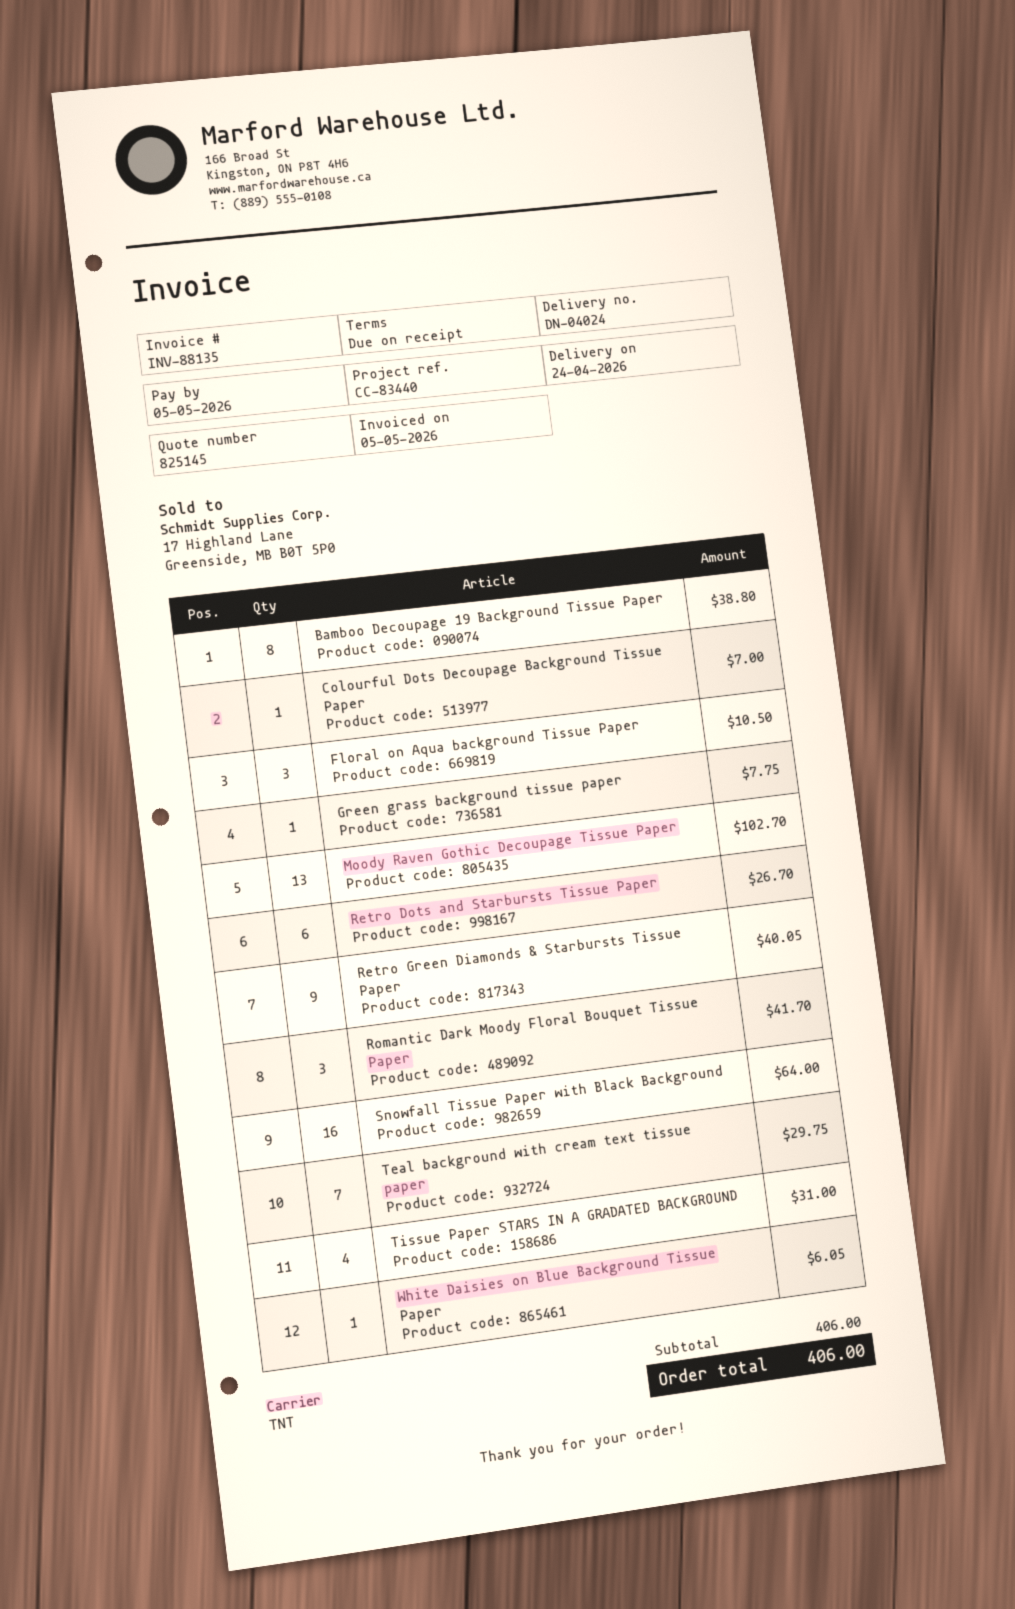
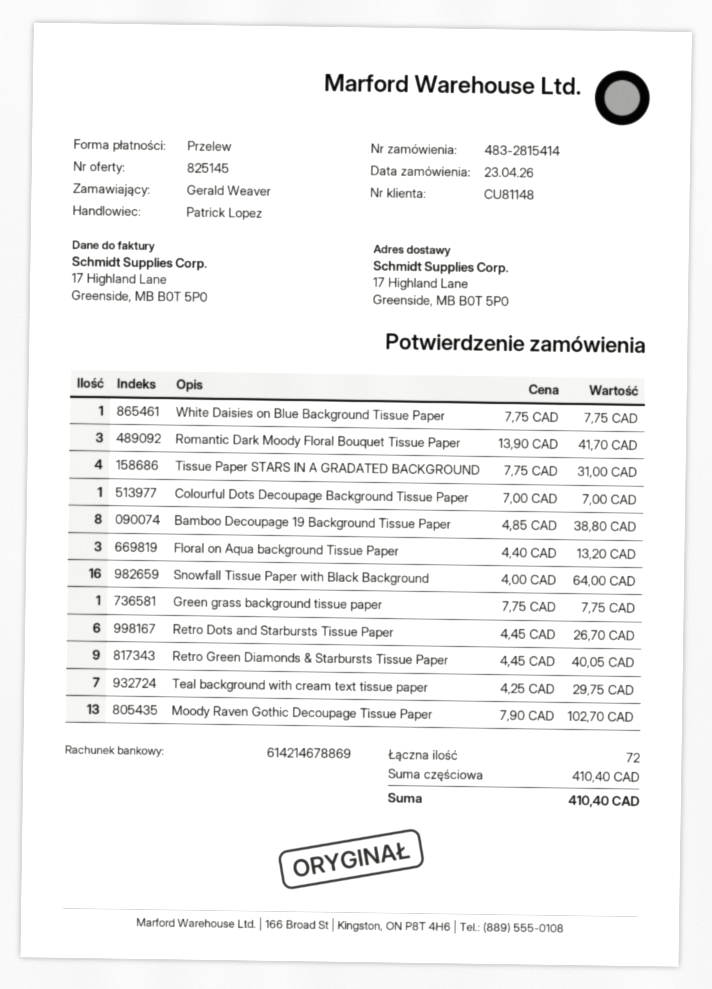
Floral on Aqua background Tissue Paper: 3 for 10.50 -> 3 for 13.20
White Daisies on Blue Background Tissue Paper: 1 for 6.05 -> 1 for 7.75
subtotal: 406.00 -> 410.40
total: 406.00 -> 410.40

